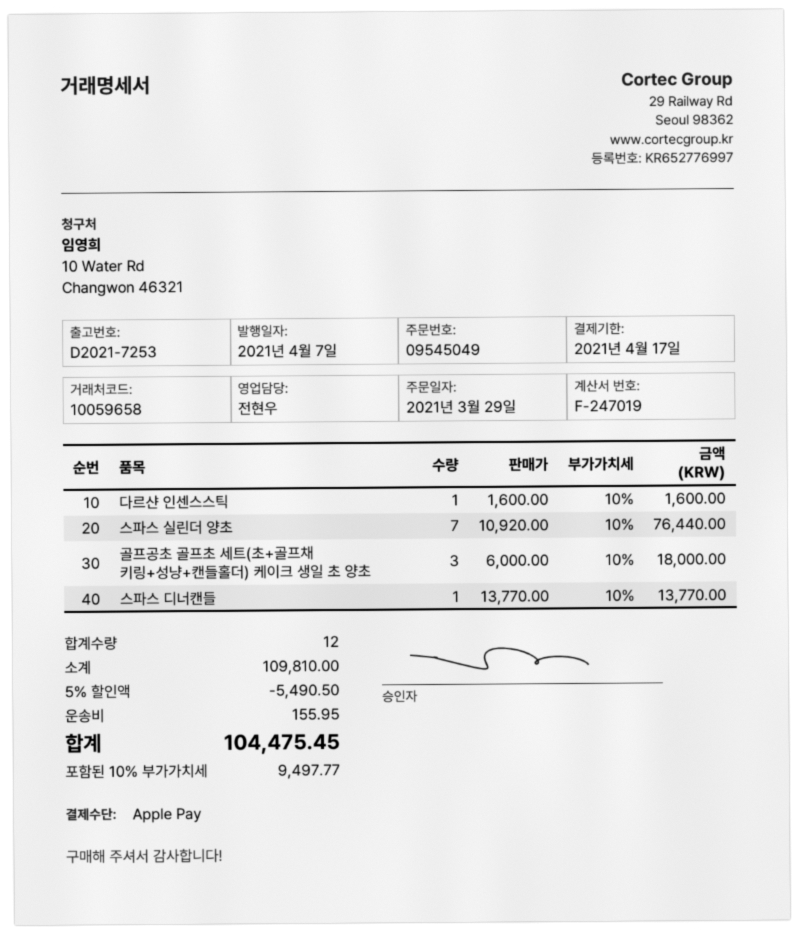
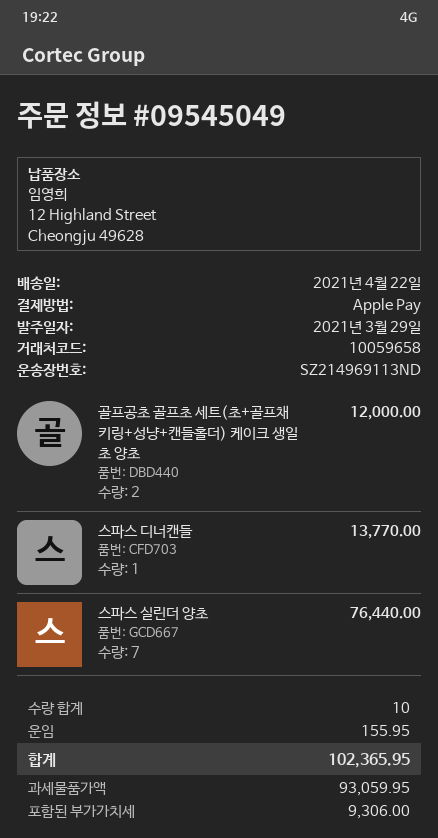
다르샨 인센스스틱: 1 for 1600.00 -> none
골프공초 골프초 세트(초+골프채 키링+성냥+캔들홀더) 케이크 생일 초 양초: 3 for 18000.00 -> 2 for 12000.00
total quantity: 12 -> 10
discount: 5% = 5490.50 -> none
tax: 9497.77 -> 9306.00
total: 104475.45 -> 102365.95

